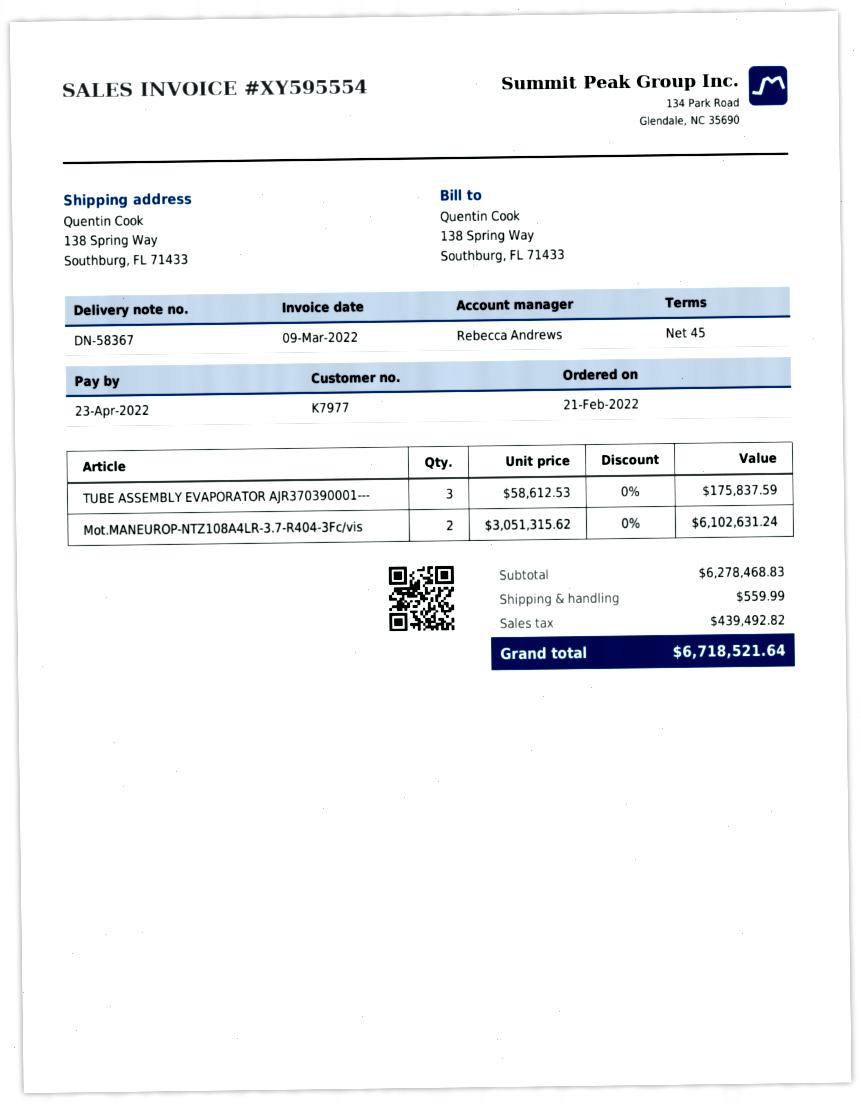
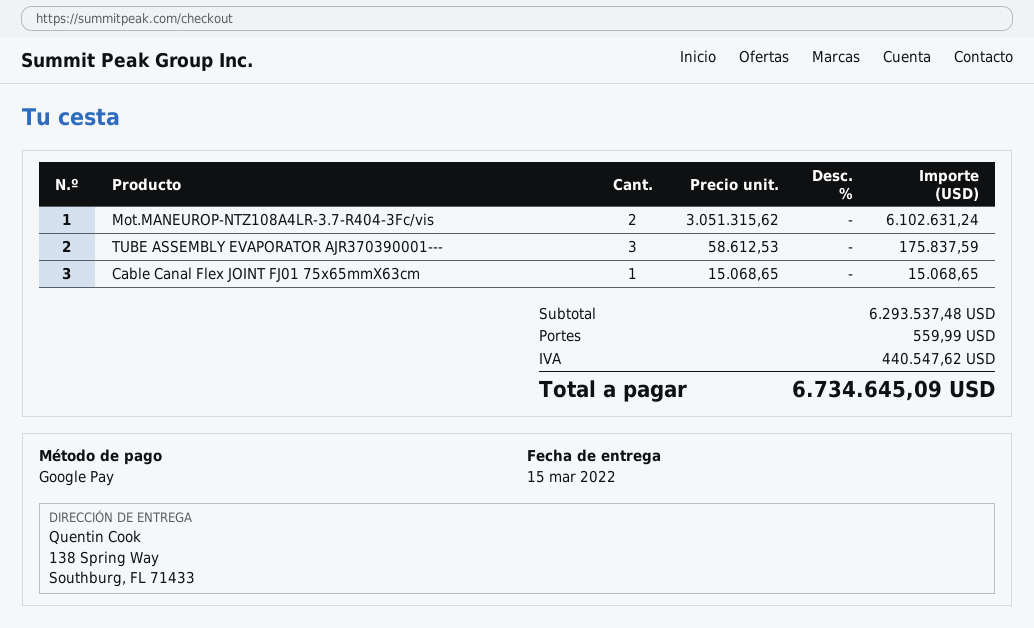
Cable Canal Flex JOINT FJ01 75x65mmX63cm: none -> 1 x 15068.65 = 15068.65
subtotal: 6278468.83 -> 6293537.48
tax: 439492.82 -> 440547.62
total: 6718521.64 -> 6734645.09

